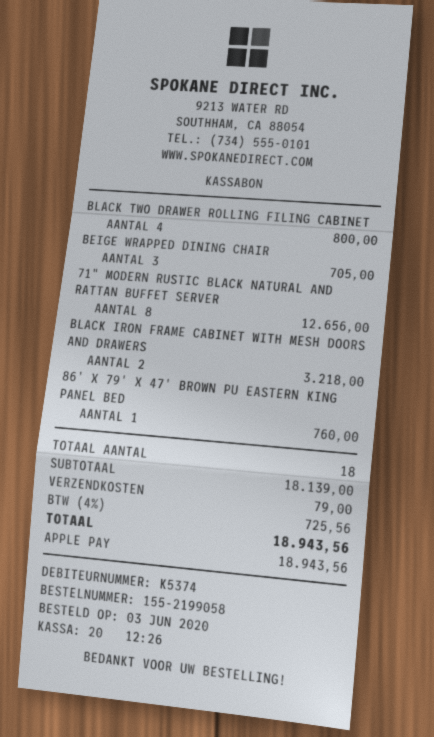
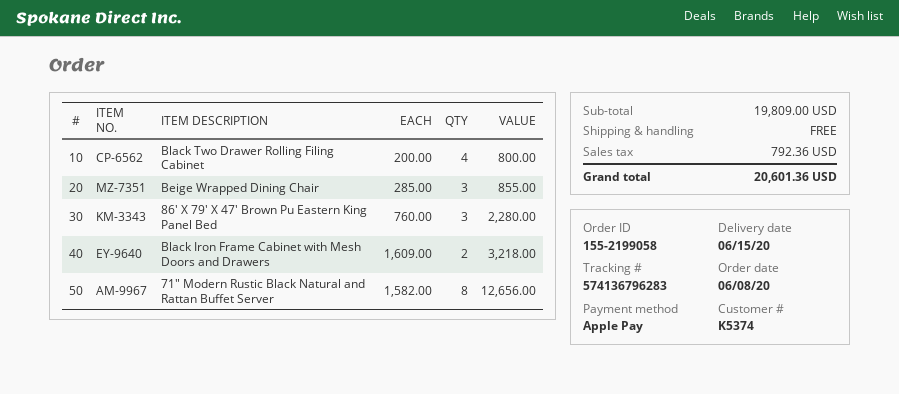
order date: 2020-06-03 -> 2020-06-08
BEIGE WRAPPED DINING CHAIR: 3 for 705.00 -> 3 for 855.00
86' X 79' X 47' BROWN PU EASTERN KING PANEL BED: 1 for 760.00 -> 3 for 2280.00
subtotal: 18139.00 -> 19809.00
shipping: 79.00 -> 0.00
tax: 725.56 -> 792.36
total: 18943.56 -> 20601.36

